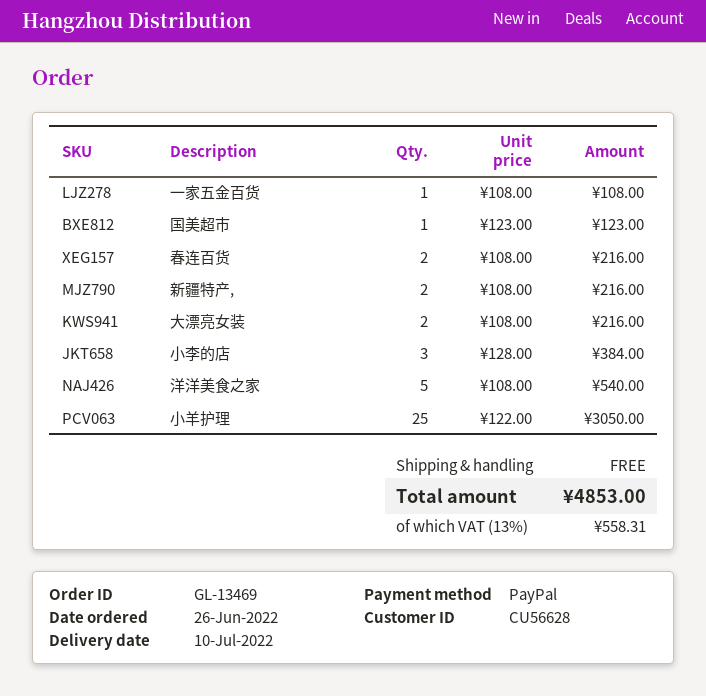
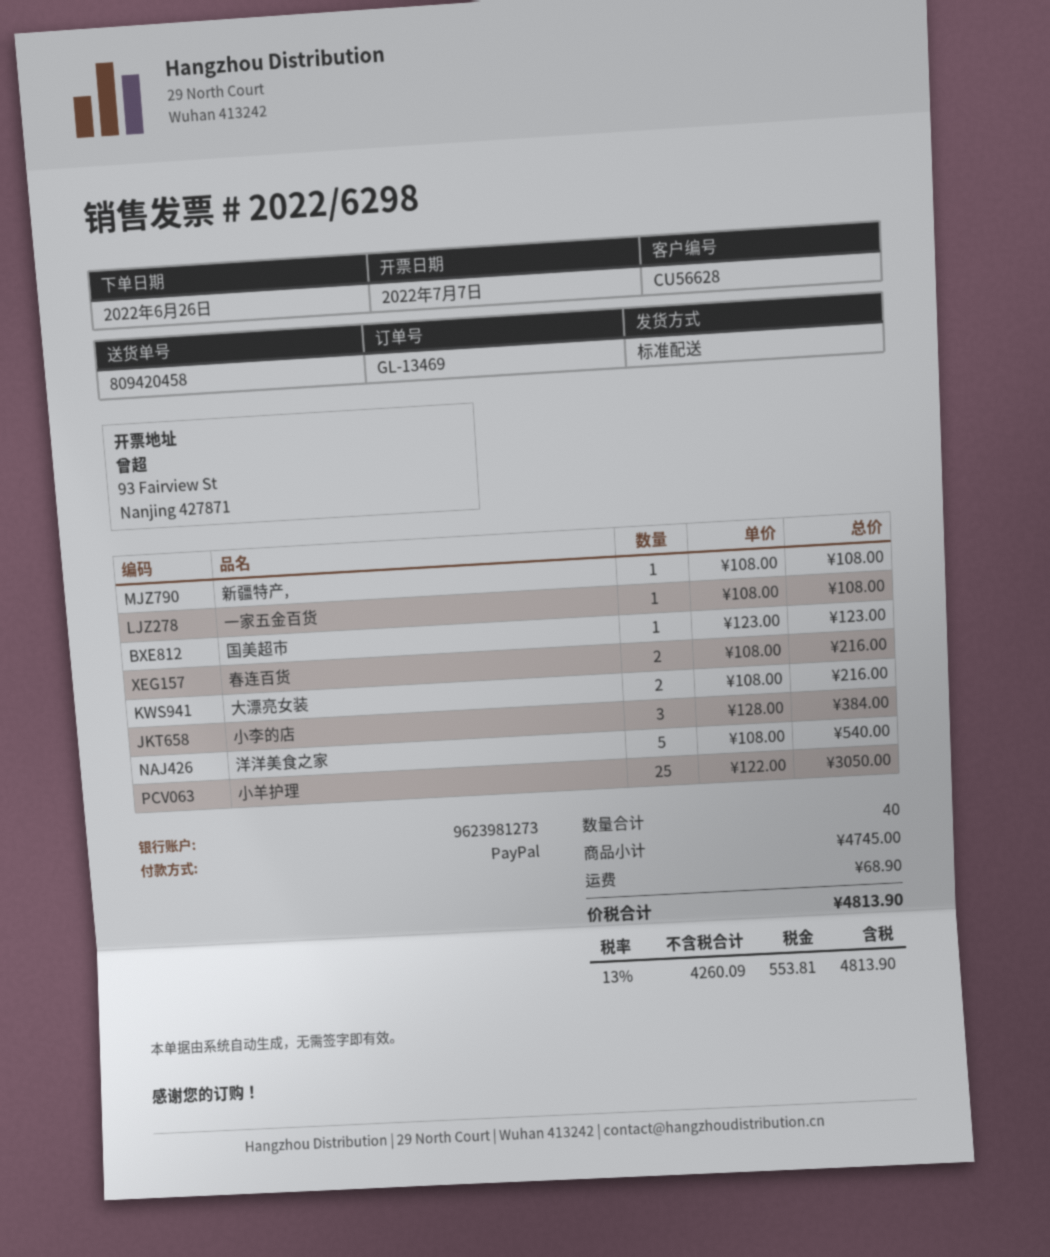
新疆特产,: 2 x 108.00 = 216.00 -> 1 x 108.00 = 108.00
shipping: 0.00 -> 68.90
tax: 13% = 558.31 -> 13% = 553.81
total: 4853.00 -> 4813.90

